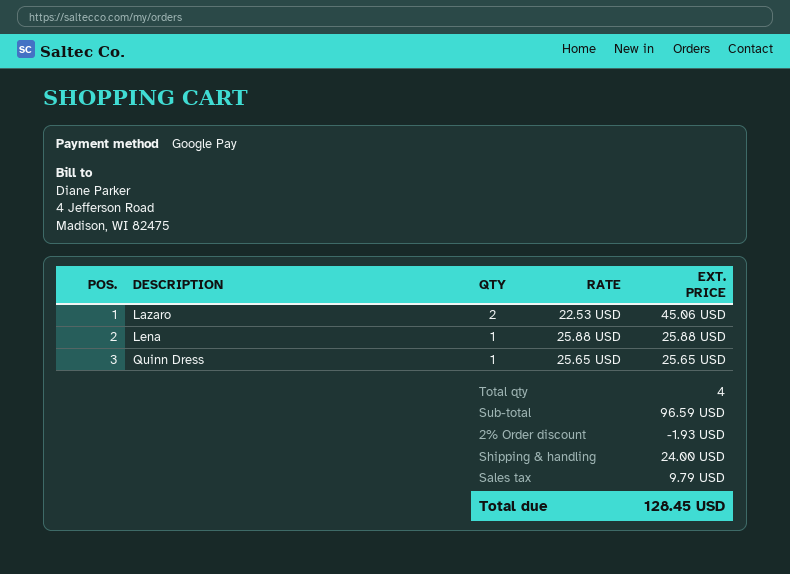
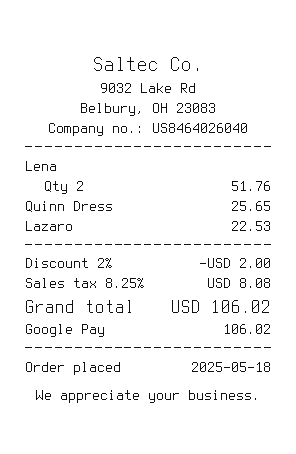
Lazaro: 2 for 45.06 -> 1 for 22.53
Lena: 1 for 25.88 -> 2 for 51.76
discount: 2% = 1.93 -> 2% = 2.00
shipping: 24.00 -> none
tax: 9.79 -> 8.08
total: 128.45 -> 106.02

